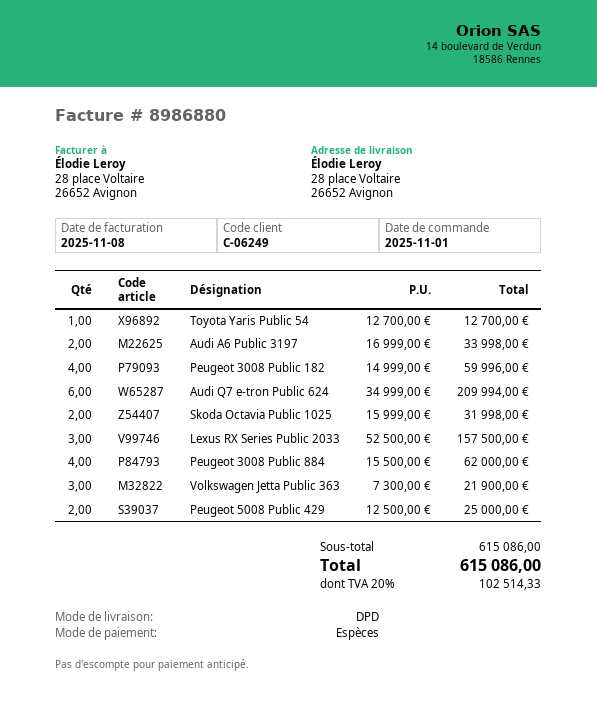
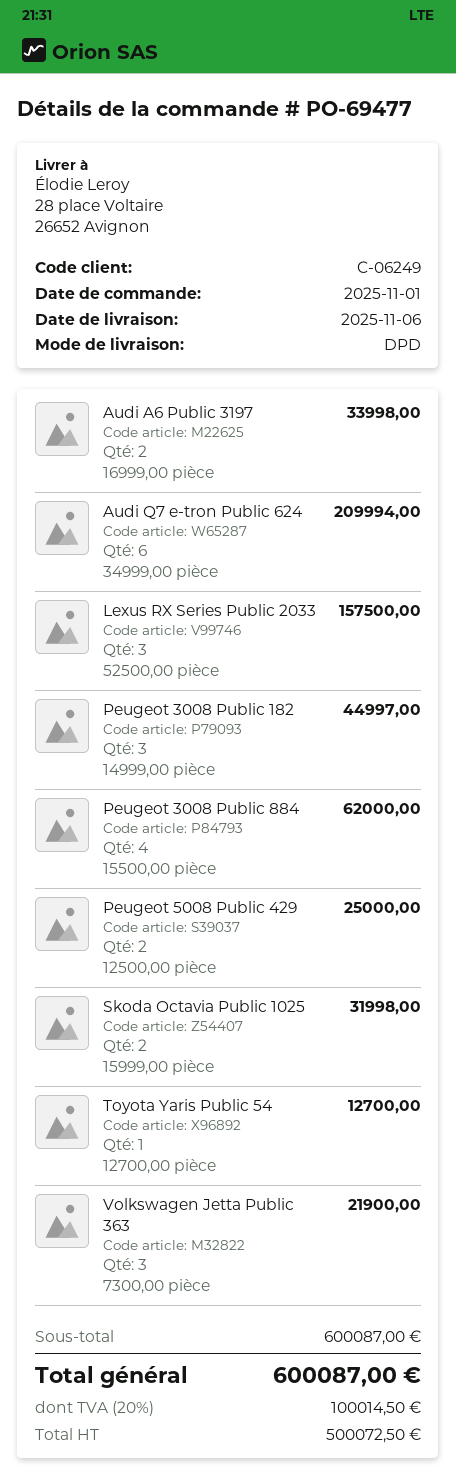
Peugeot 3008 Public 182: 4 x 14999.00 = 59996.00 -> 3 x 14999.00 = 44997.00
subtotal: 615086.00 -> 600087.00
tax: 20% = 102514.33 -> 20% = 100014.50
total: 615086.00 -> 600087.00

